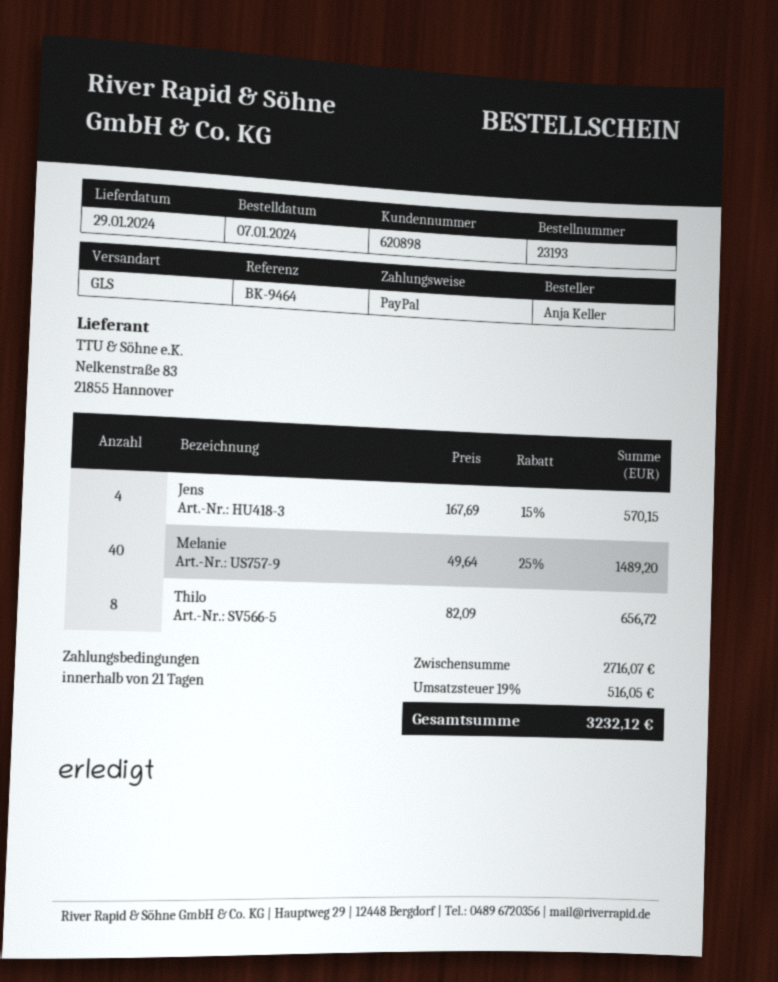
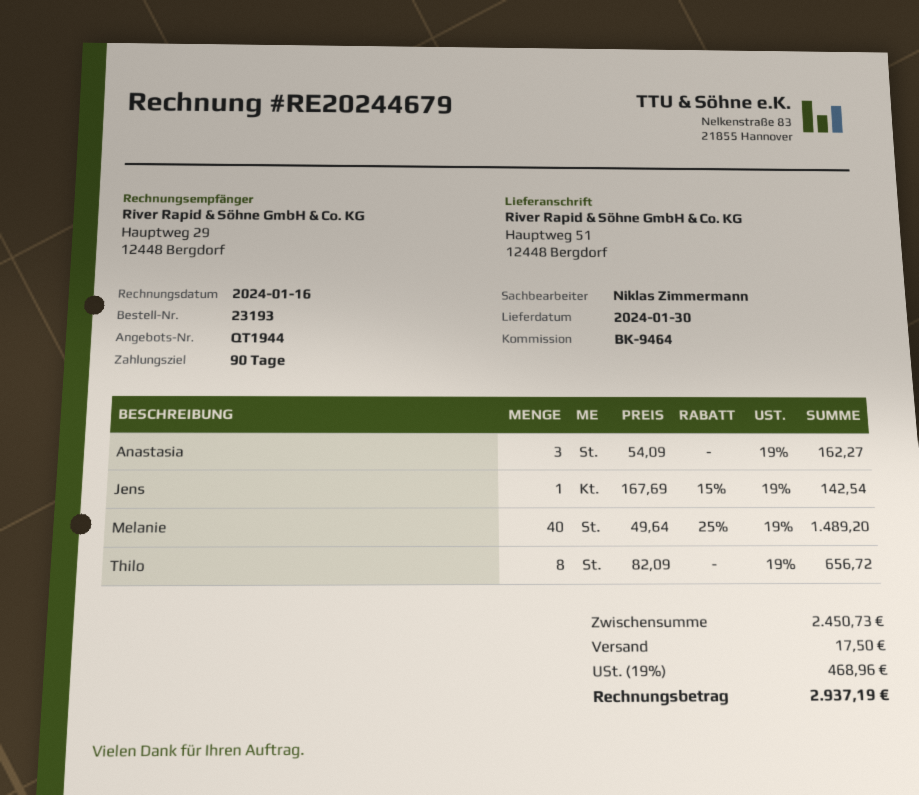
delivery date: 2024-01-29 -> 2024-01-30
payment terms: 21 days -> 90 days
Jens: 4 x 167.69 - 15% = 570.15 -> 1 x 167.69 - 15% = 142.54
Anastasia: none -> 3 x 54.09 = 162.27
subtotal: 2716.07 -> 2450.73
shipping: none -> 17.50
tax: 19% = 516.05 -> 19% = 468.96
total: 3232.12 -> 2937.19

